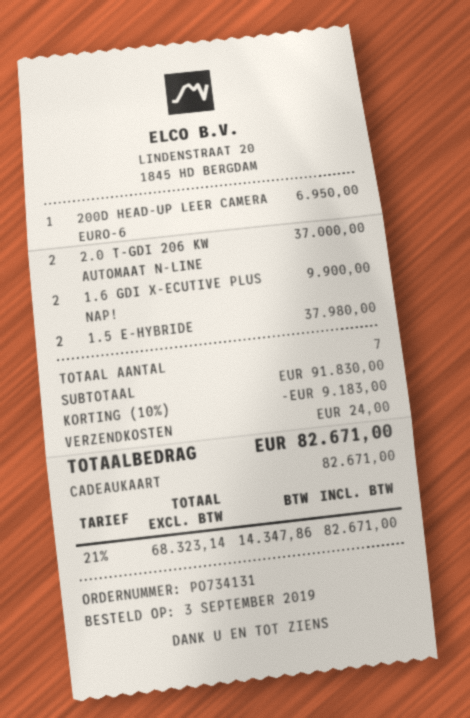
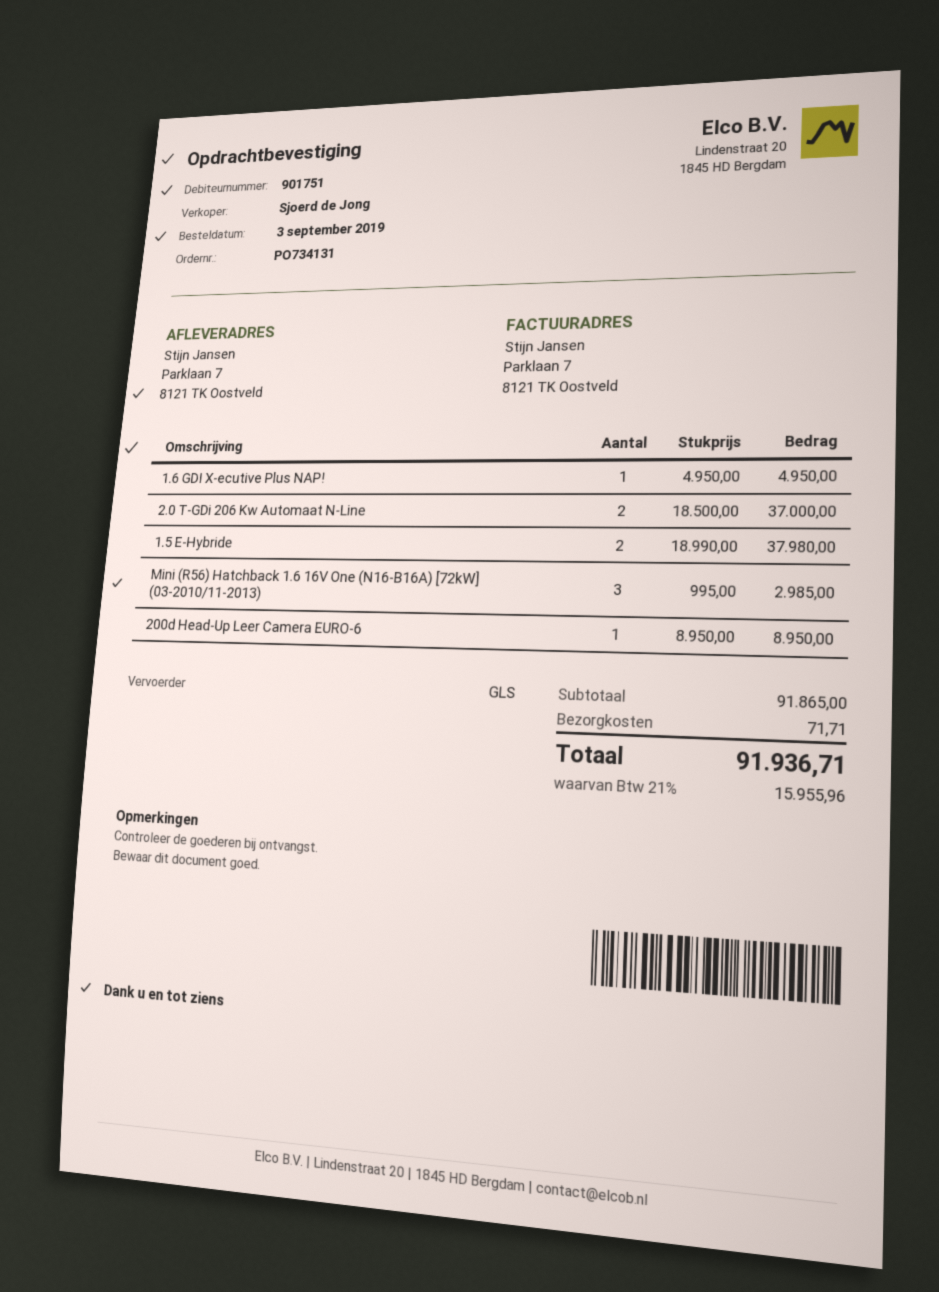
200D HEAD-UP LEER CAMERA EURO-6: 1 for 6950.00 -> 1 for 8950.00
1.6 GDI X-ECUTIVE PLUS NAP!: 2 for 9900.00 -> 1 for 4950.00
Mini (R56) Hatchback 1.6 16V One (N16-B16A) [72kW] (03-2010/11-2013): none -> 3 for 2985.00
subtotal: 91830.00 -> 91865.00
discount: 10% = 9183.00 -> none
shipping: 24.00 -> 71.71
tax: 21% = 14347.86 -> 21% = 15955.96
total: 82671.00 -> 91936.71

